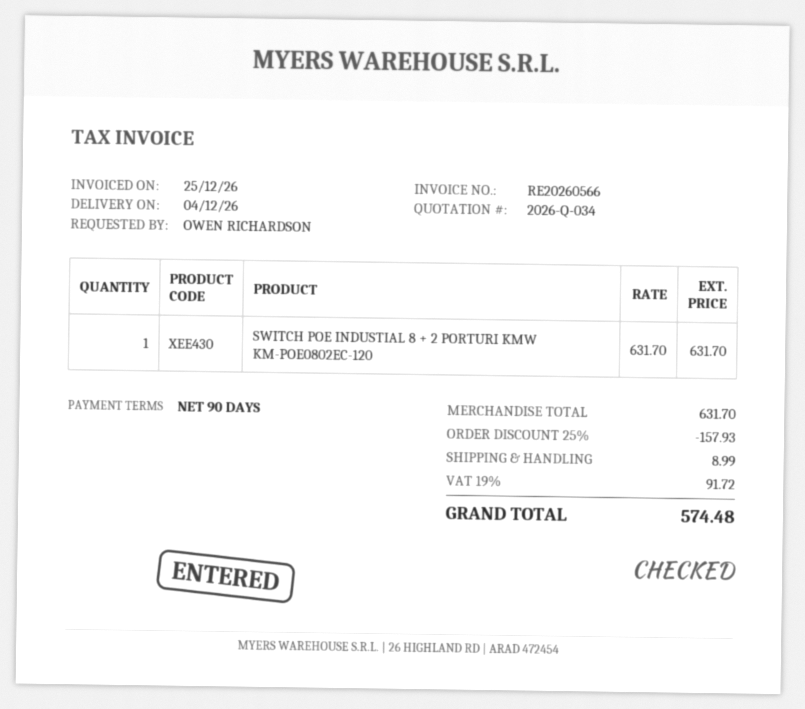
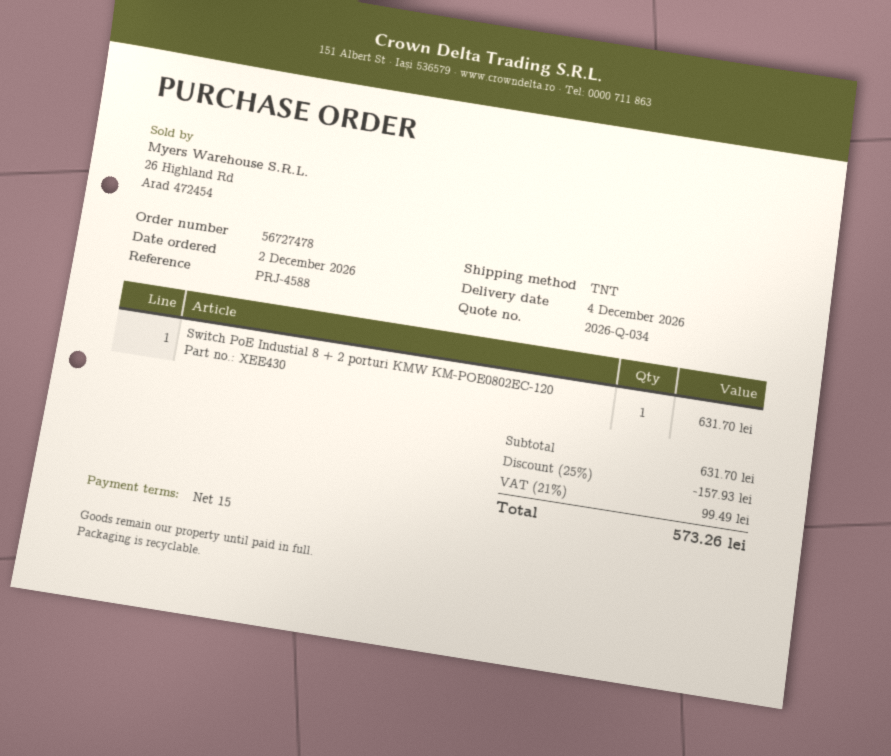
payment terms: 90 days -> 15 days
shipping: 8.99 -> none
tax: 19% = 91.72 -> 21% = 99.49
total: 574.48 -> 573.26

